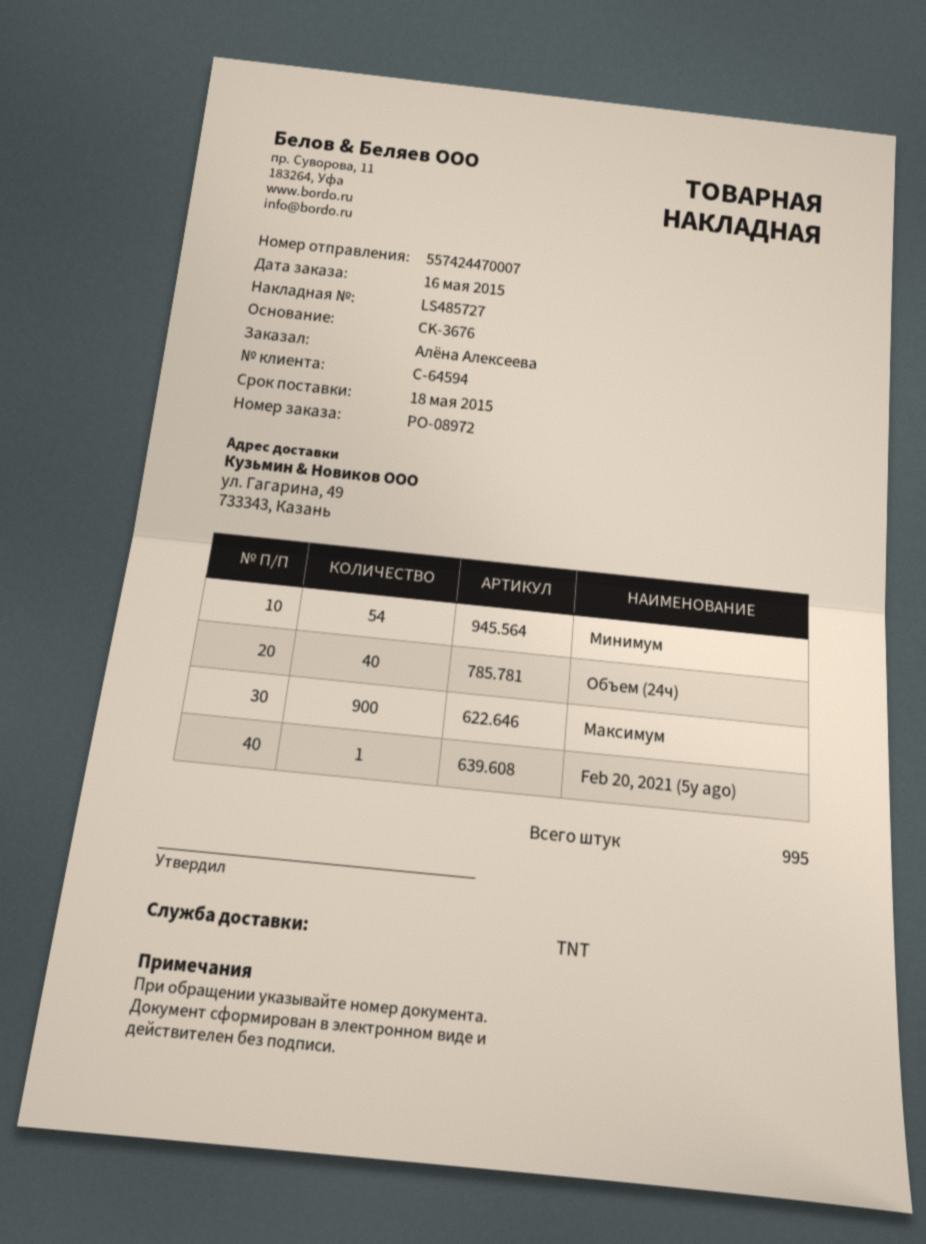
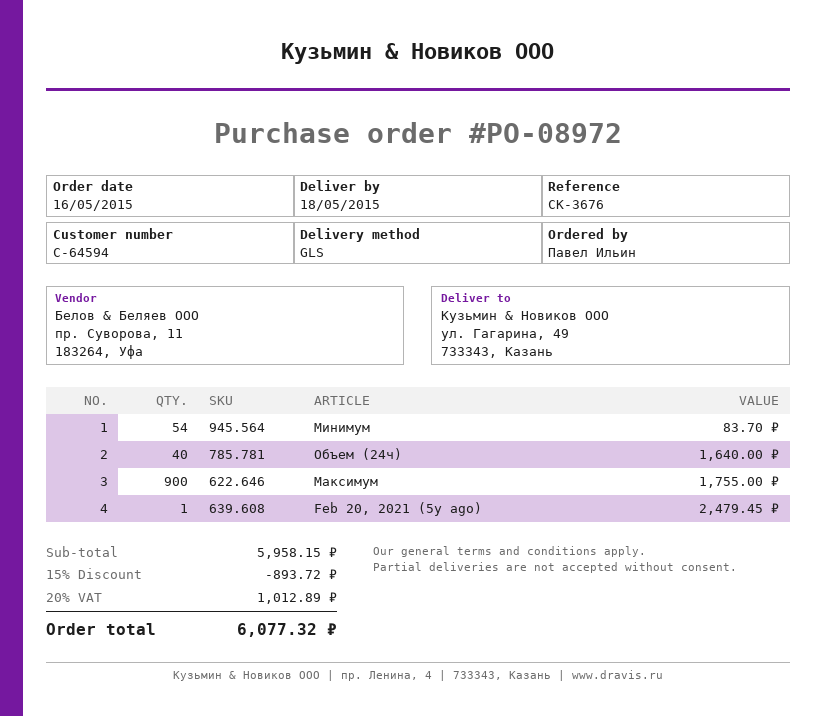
ordered by: Алёна Алексеева -> Павел Ильин
shipping method: TNT -> GLS

